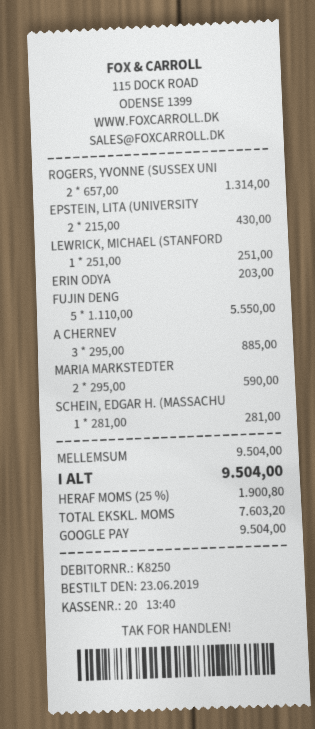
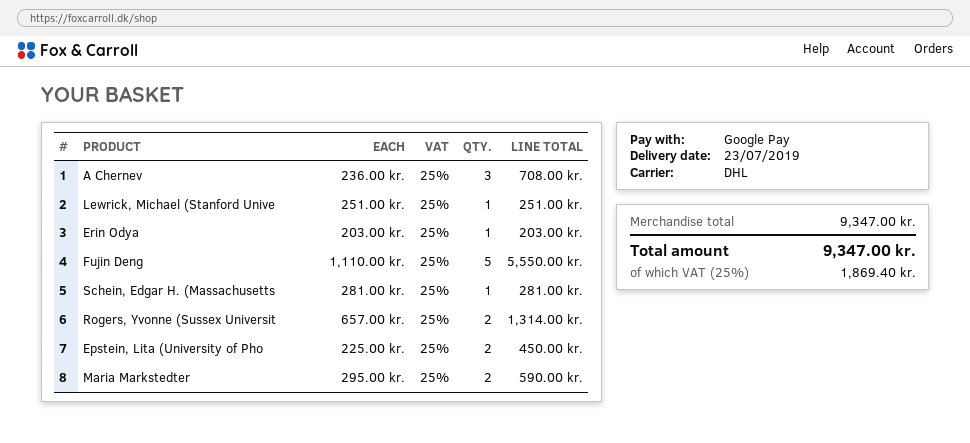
EPSTEIN, LITA (UNIVERSITY: 2 x 215.00 = 430.00 -> 2 x 225.00 = 450.00
A CHERNEV: 3 x 295.00 = 885.00 -> 3 x 236.00 = 708.00
subtotal: 9504.00 -> 9347.00
tax: 25% = 1900.80 -> 25% = 1869.40
total: 9504.00 -> 9347.00

